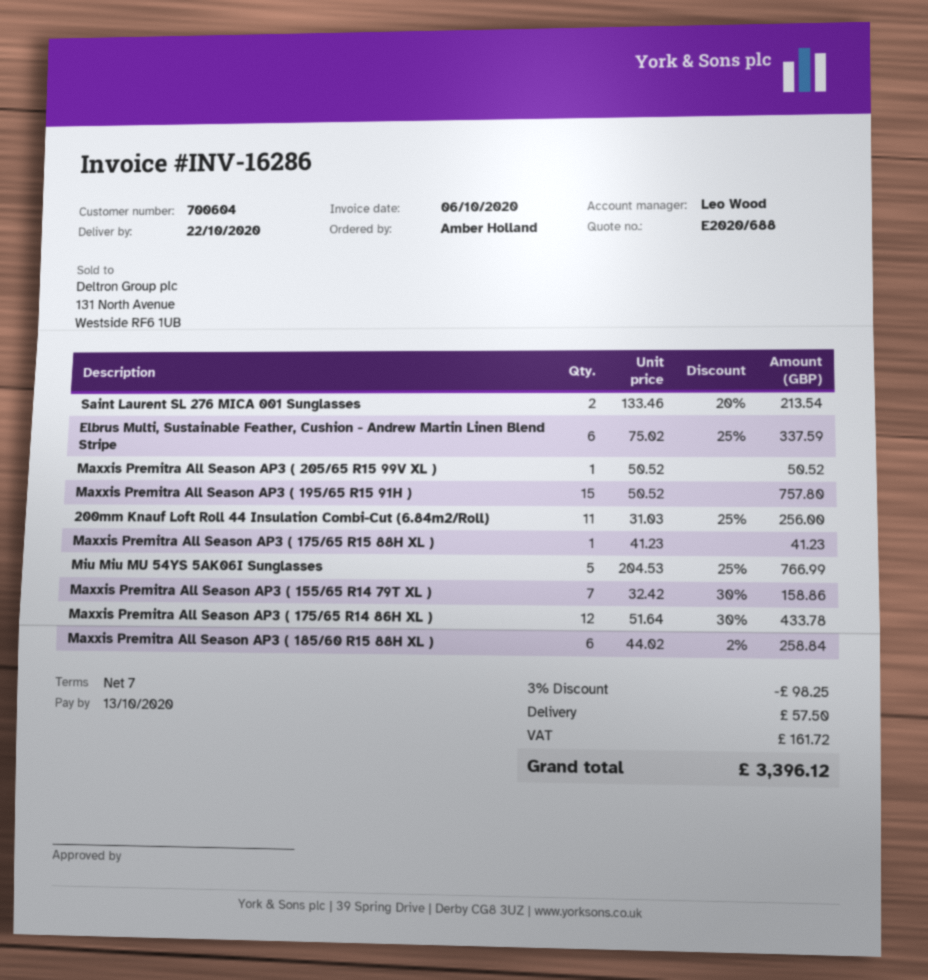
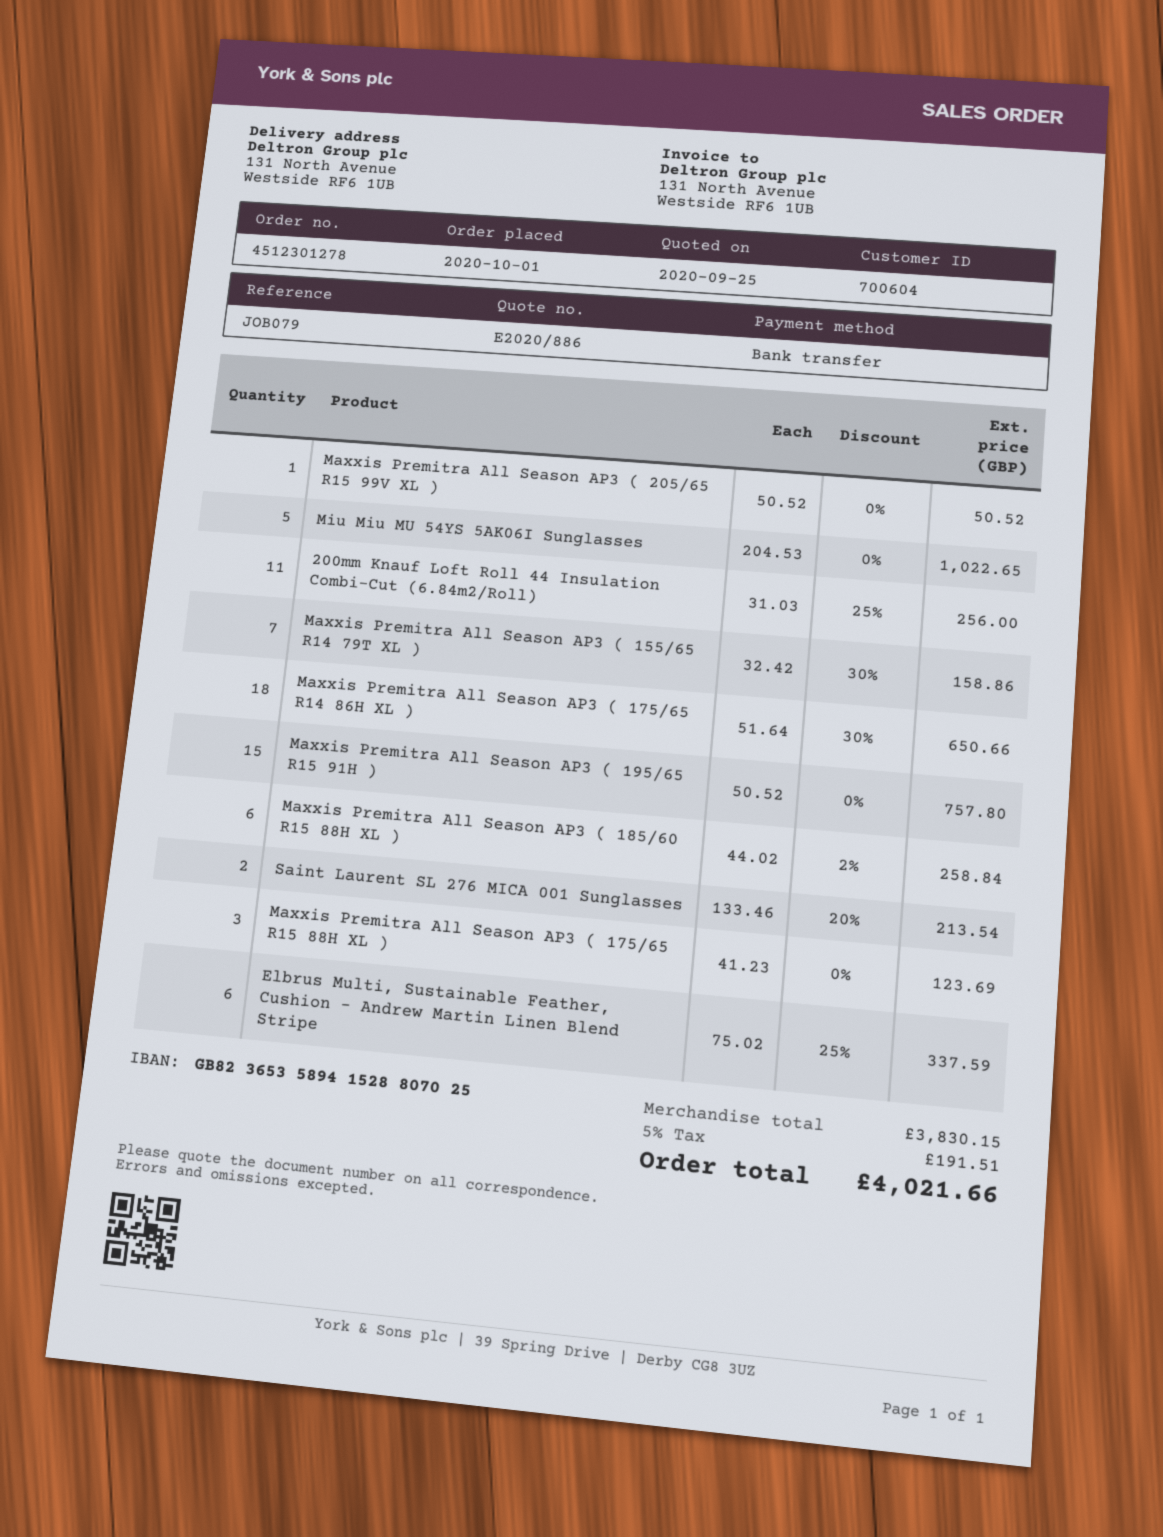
quote number: E2020/688 -> E2020/886
Maxxis Premitra All Season AP3 ( 175/65 R15 88H XL ): 1 x 41.23 = 41.23 -> 3 x 41.23 = 123.69
Miu Miu MU 54YS 5AK06I Sunglasses: 5 x 204.53 - 25% = 766.99 -> 5 x 204.53 = 1022.65
Maxxis Premitra All Season AP3 ( 175/65 R14 86H XL ): 12 x 51.64 - 30% = 433.78 -> 18 x 51.64 - 30% = 650.66
discount: 3% = 98.25 -> none
shipping: 57.50 -> none
tax: 161.72 -> 191.51
total: 3396.12 -> 4021.66

